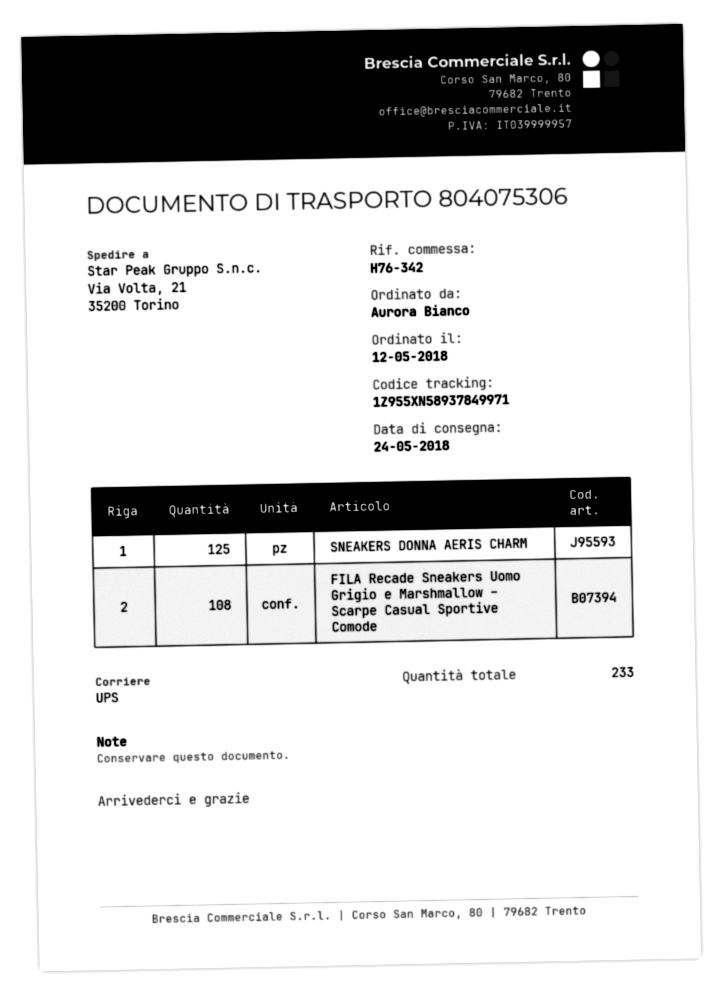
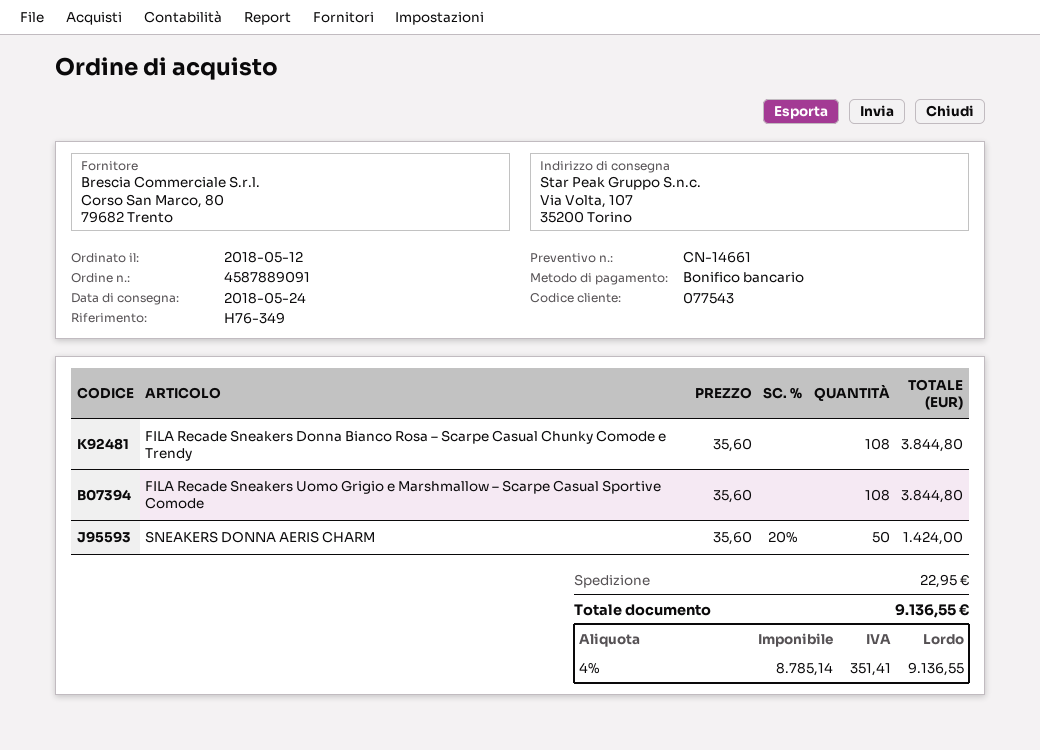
reference: H76-342 -> H76-349
ship to: Via Volta, 21, 35200 Torino -> Via Volta, 107, 35200 Torino
SNEAKERS DONNA AERIS CHARM: 125 -> 50
FILA Recade Sneakers Donna Bianco Rosa – Scarpe Casual Chunky Comode e Trendy: none -> 108

